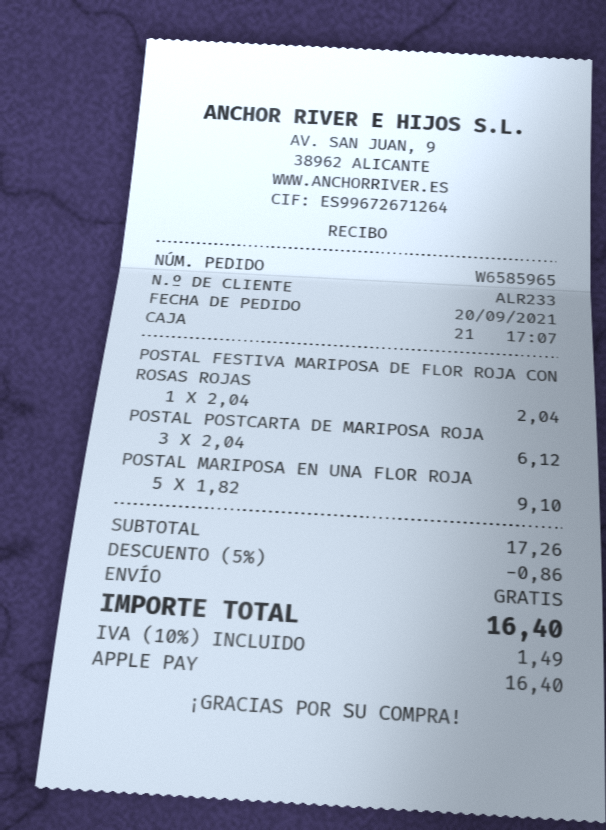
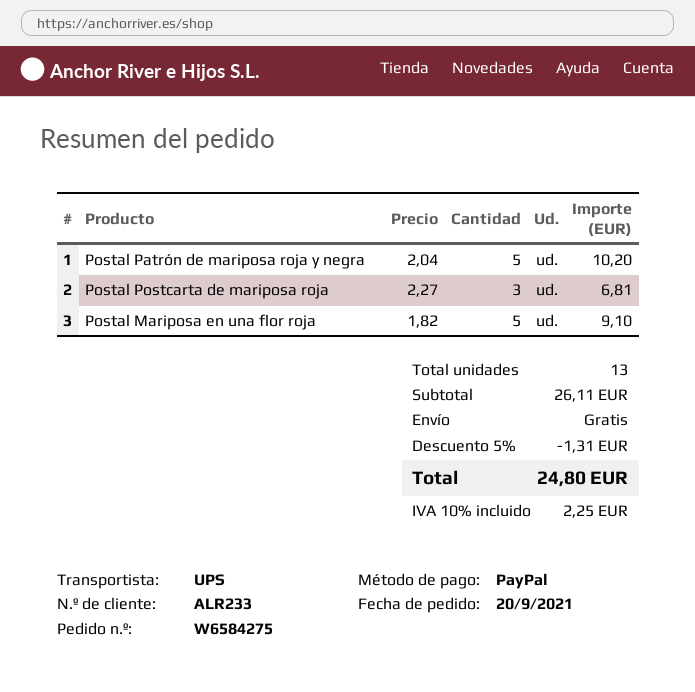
order number: W6585965 -> W6584275
payment method: Apple Pay -> PayPal
POSTAL FESTIVA MARIPOSA DE FLOR ROJA CON ROSAS ROJAS: 1 x 2.04 = 2.04 -> none
POSTAL POSTCARTA DE MARIPOSA ROJA: 3 x 2.04 = 6.12 -> 3 x 2.27 = 6.81
Postal Patrón de mariposa roja y negra: none -> 5 x 2.04 = 10.20
subtotal: 17.26 -> 26.11
discount: 5% = 0.86 -> 5% = 1.31
tax: 10% = 1.49 -> 10% = 2.25
total: 16.40 -> 24.80

